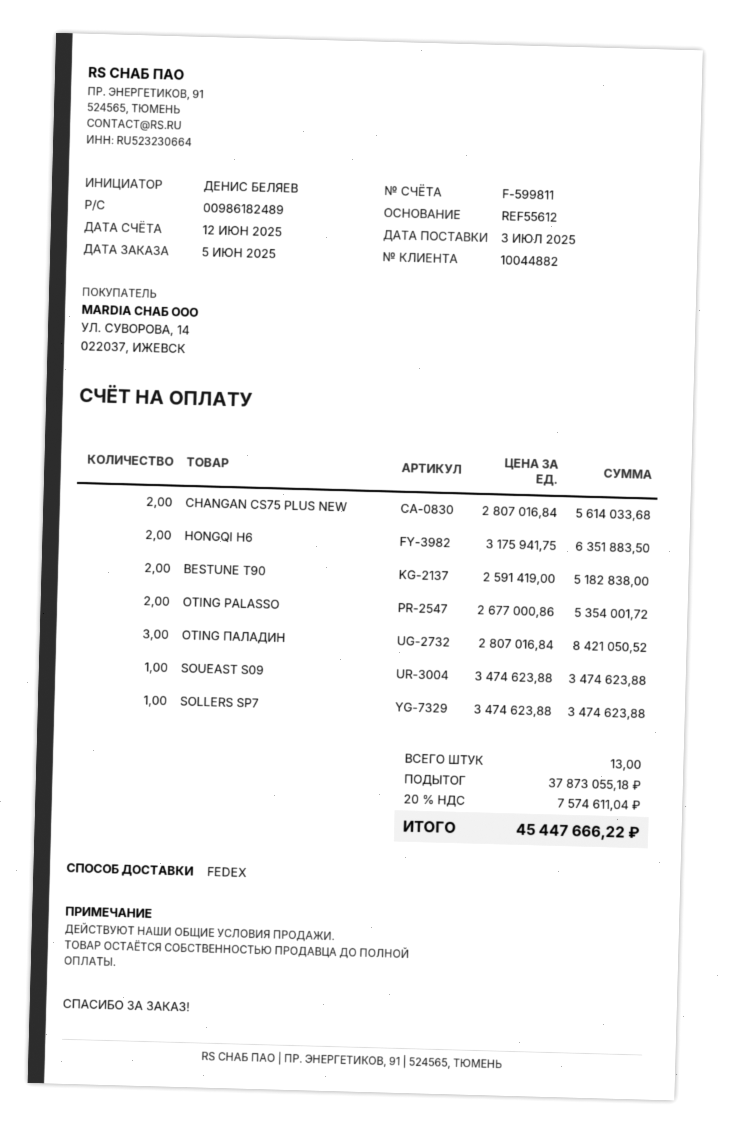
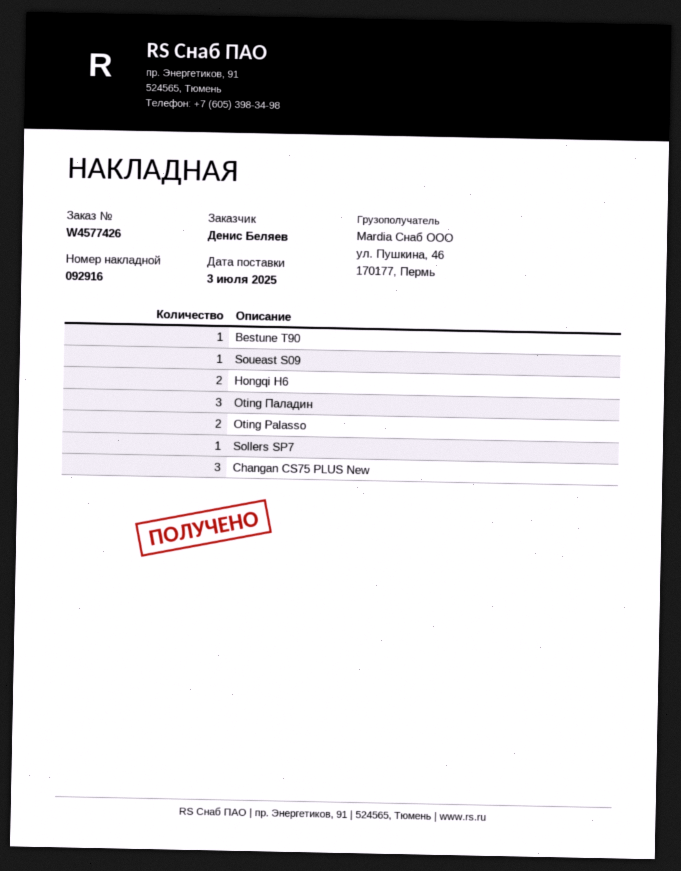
CHANGAN CS75 PLUS NEW: 2 -> 3
BESTUNE T90: 2 -> 1

